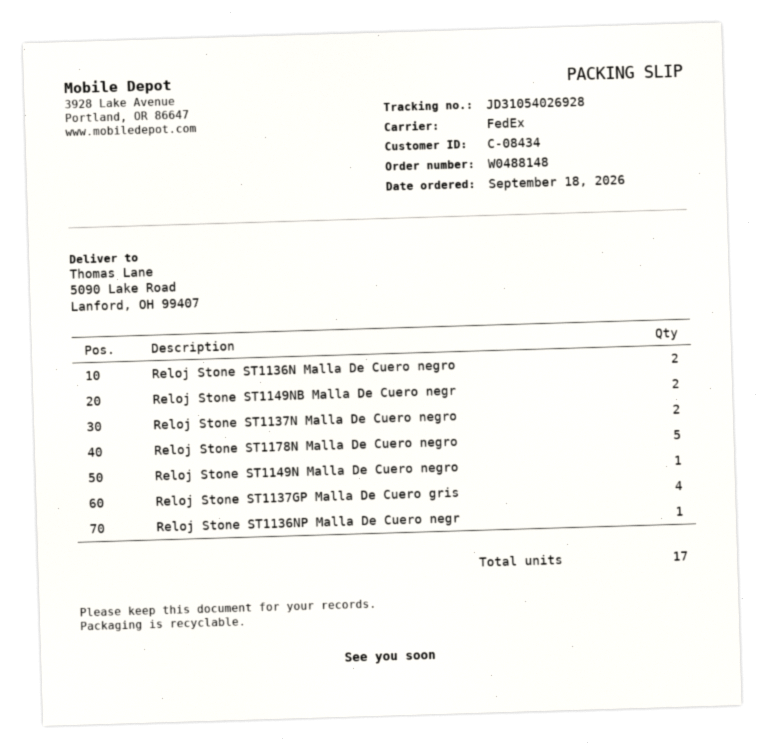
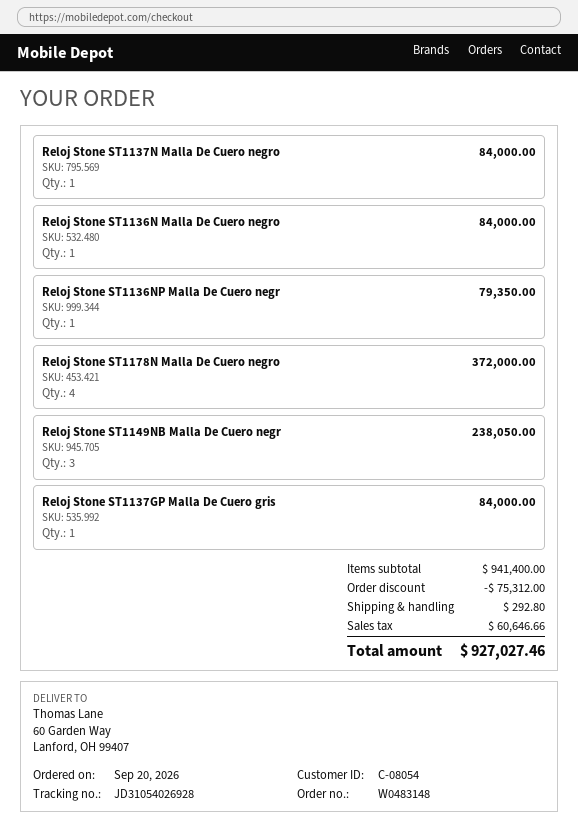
order number: W0488148 -> W0483148
order date: 2026-09-18 -> 2026-09-20
customer number: C-08434 -> C-08054
ship to: 5090 Lake Road, Lanford, OH 99407 -> 60 Garden Way, Lanford, OH 99407
Reloj Stone ST1136N Malla De Cuero negro: 2 -> 1
Reloj Stone ST1149NB Malla De Cuero negr: 2 -> 3
Reloj Stone ST1137N Malla De Cuero negro: 2 -> 1
Reloj Stone ST1178N Malla De Cuero negro: 5 -> 4
Reloj Stone ST1149N Malla De Cuero negro: 1 -> none
Reloj Stone ST1137GP Malla De Cuero gris: 4 -> 1

